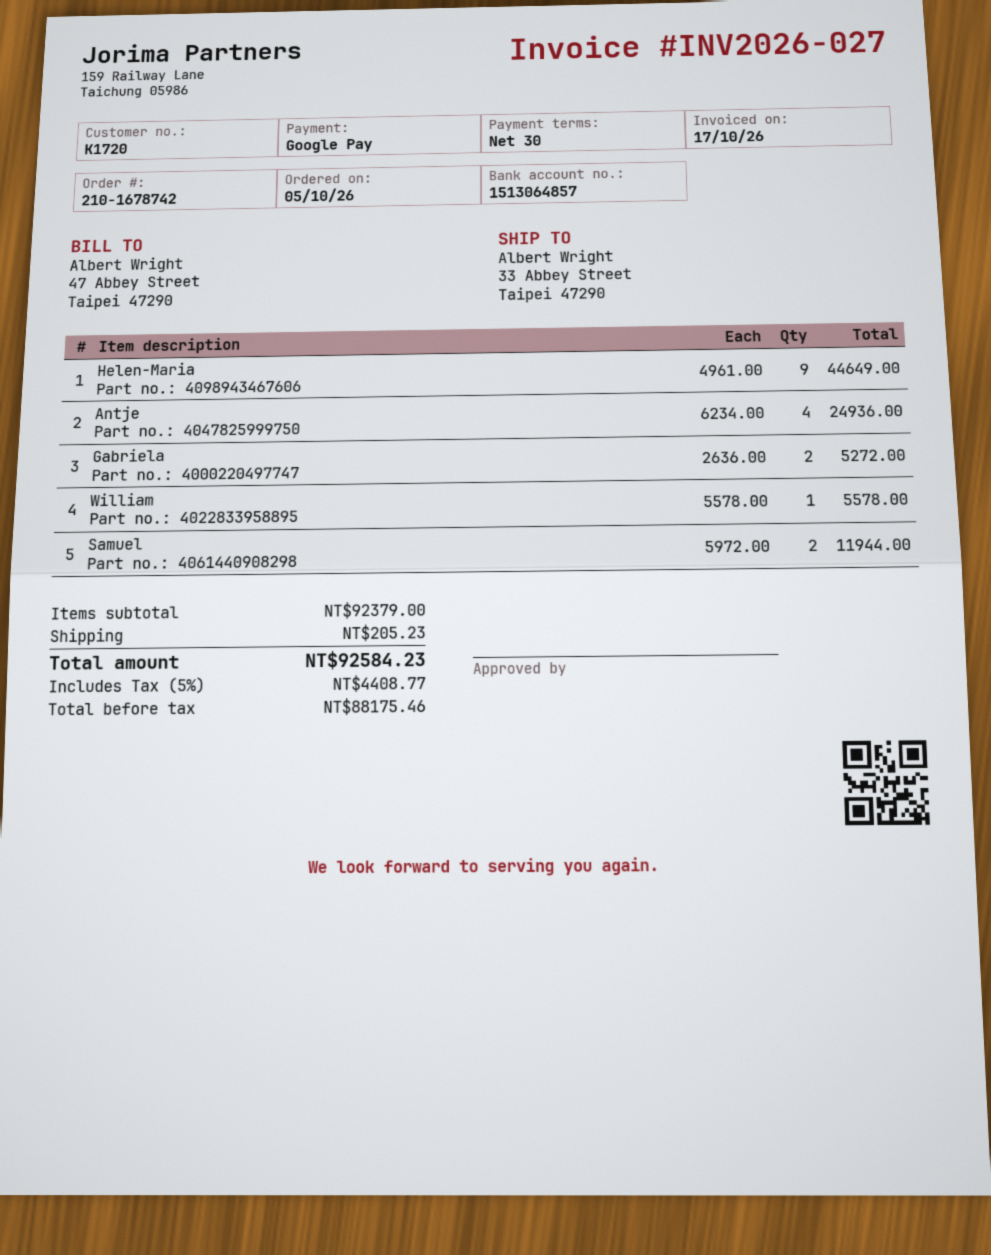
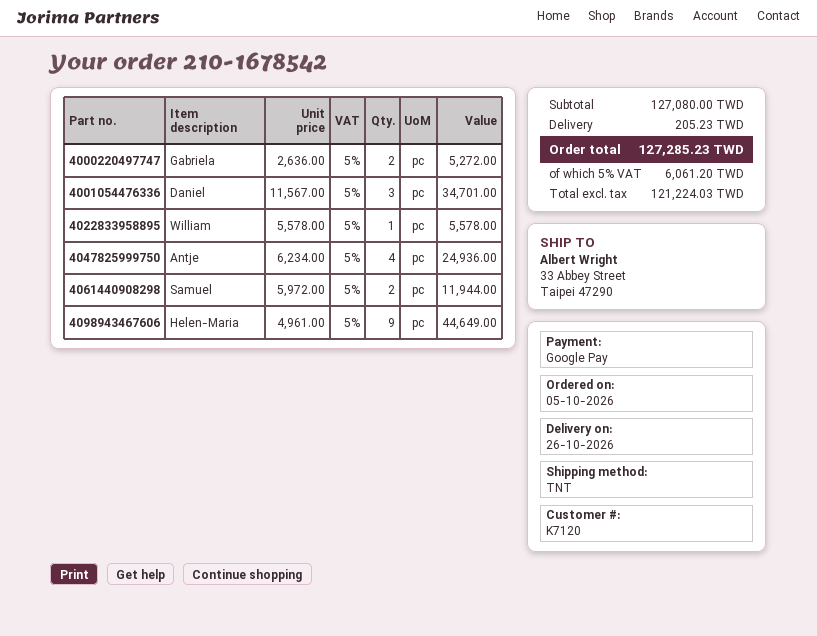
order number: 210-1678742 -> 210-1678542
customer number: K1720 -> K7120
Daniel: none -> 3 x 11567.00 = 34701.00
subtotal: 92379.00 -> 127080.00
net: 88175.46 -> 121224.03
tax: 5% = 4408.77 -> 5% = 6061.20
total: 92584.23 -> 127285.23

